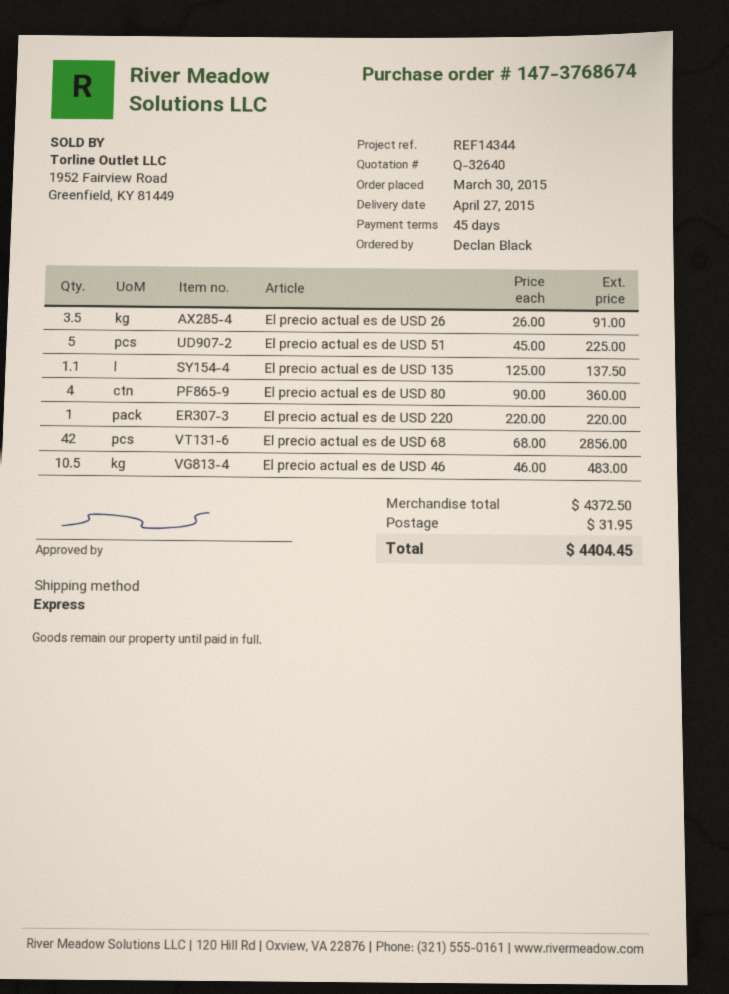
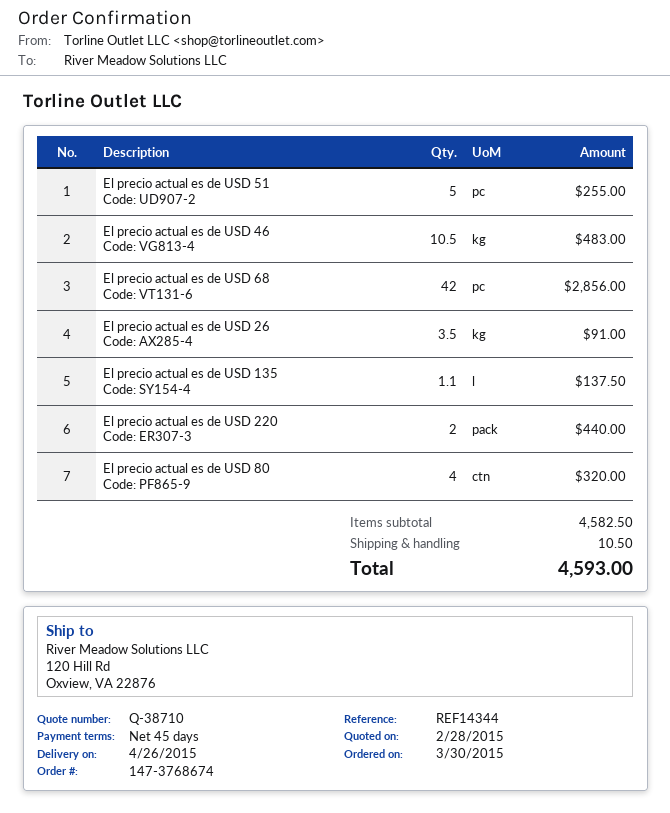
quote number: Q-32640 -> Q-38710
delivery date: 2015-04-27 -> 2015-04-26
El precio actual es de USD 51: 5 for 225.00 -> 5 for 255.00
El precio actual es de USD 80: 4 for 360.00 -> 4 for 320.00
El precio actual es de USD 220: 1 for 220.00 -> 2 for 440.00
subtotal: 4372.50 -> 4582.50
shipping: 31.95 -> 10.50
total: 4404.45 -> 4593.00

